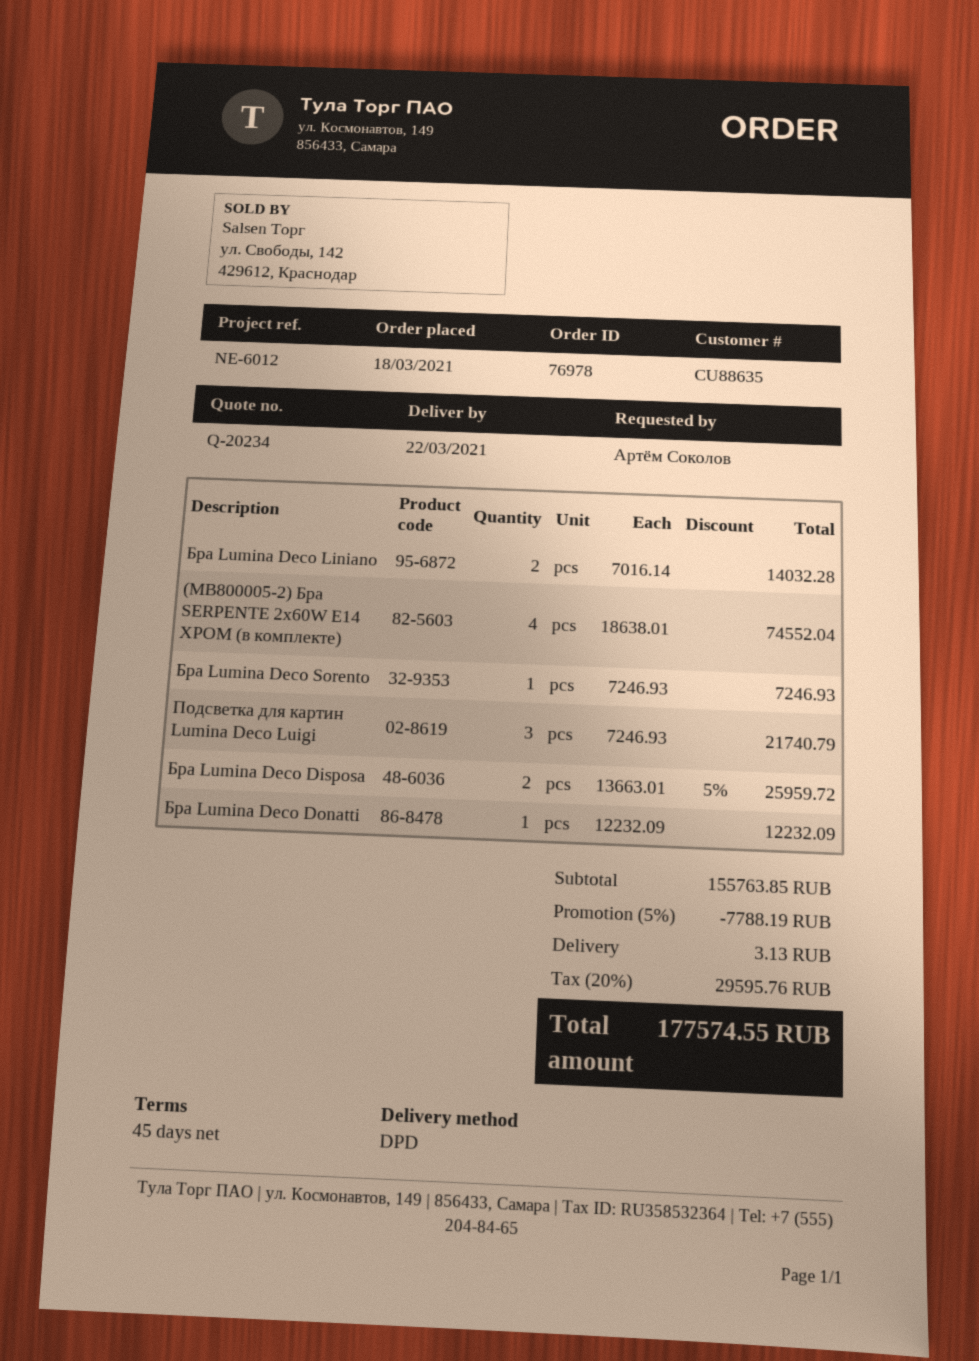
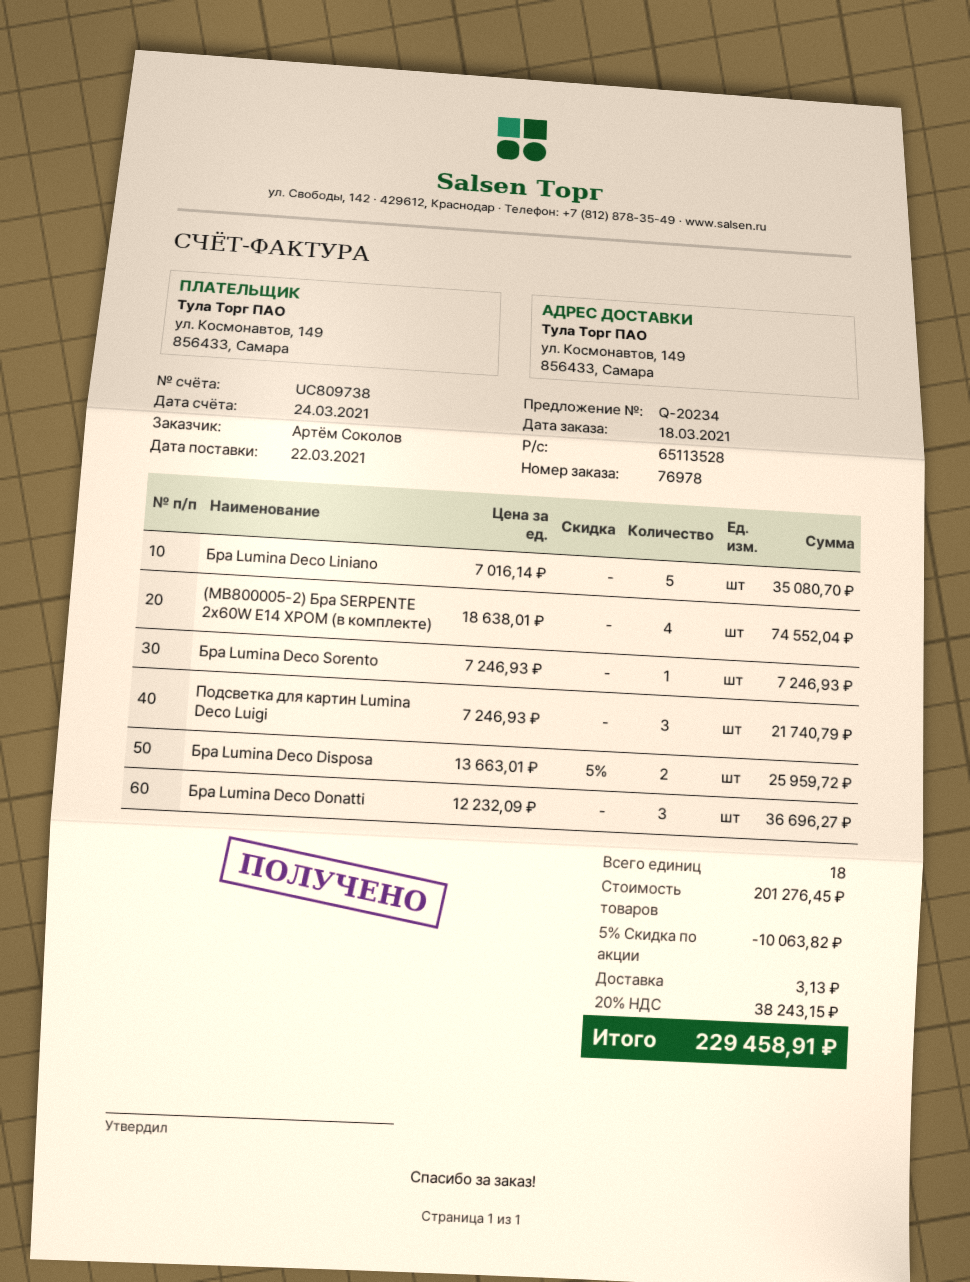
Бра Lumina Deco Liniano: 2 x 7016.14 = 14032.28 -> 5 x 7016.14 = 35080.70
Бра Lumina Deco Donatti: 1 x 12232.09 = 12232.09 -> 3 x 12232.09 = 36696.27
subtotal: 155763.85 -> 201276.45
discount: 5% = 7788.19 -> 5% = 10063.82
tax: 20% = 29595.76 -> 20% = 38243.15
total: 177574.55 -> 229458.91

